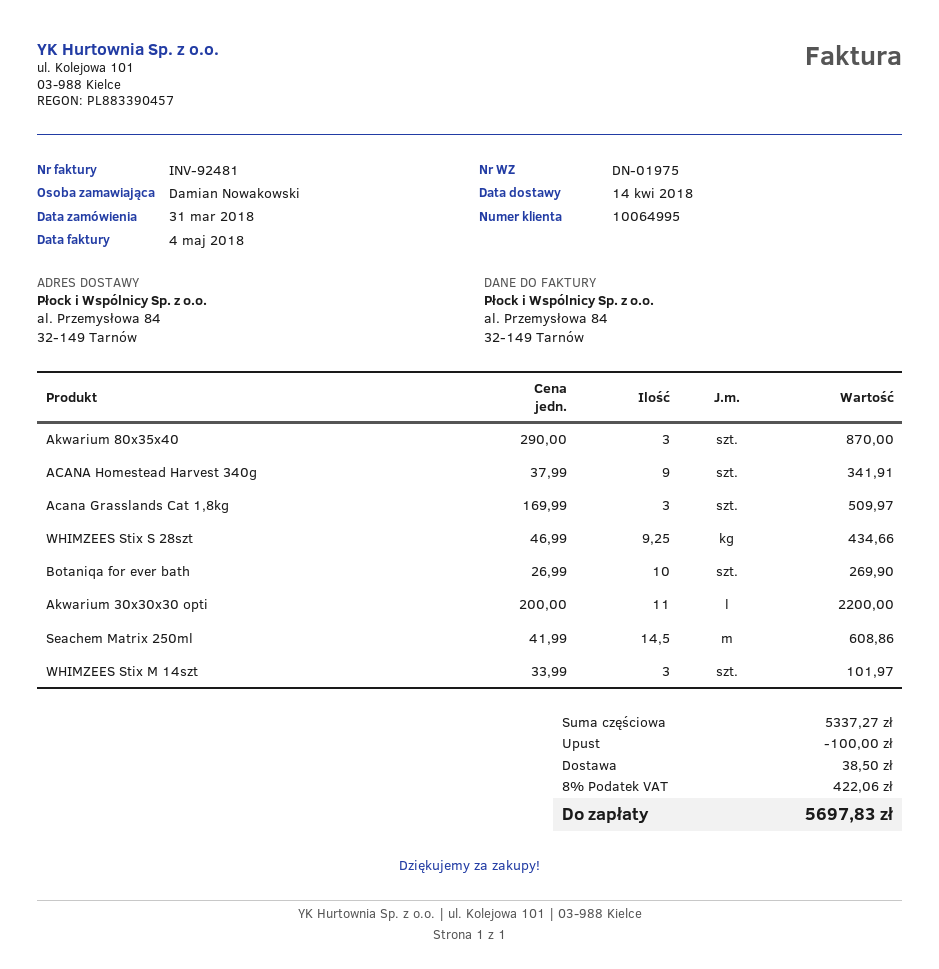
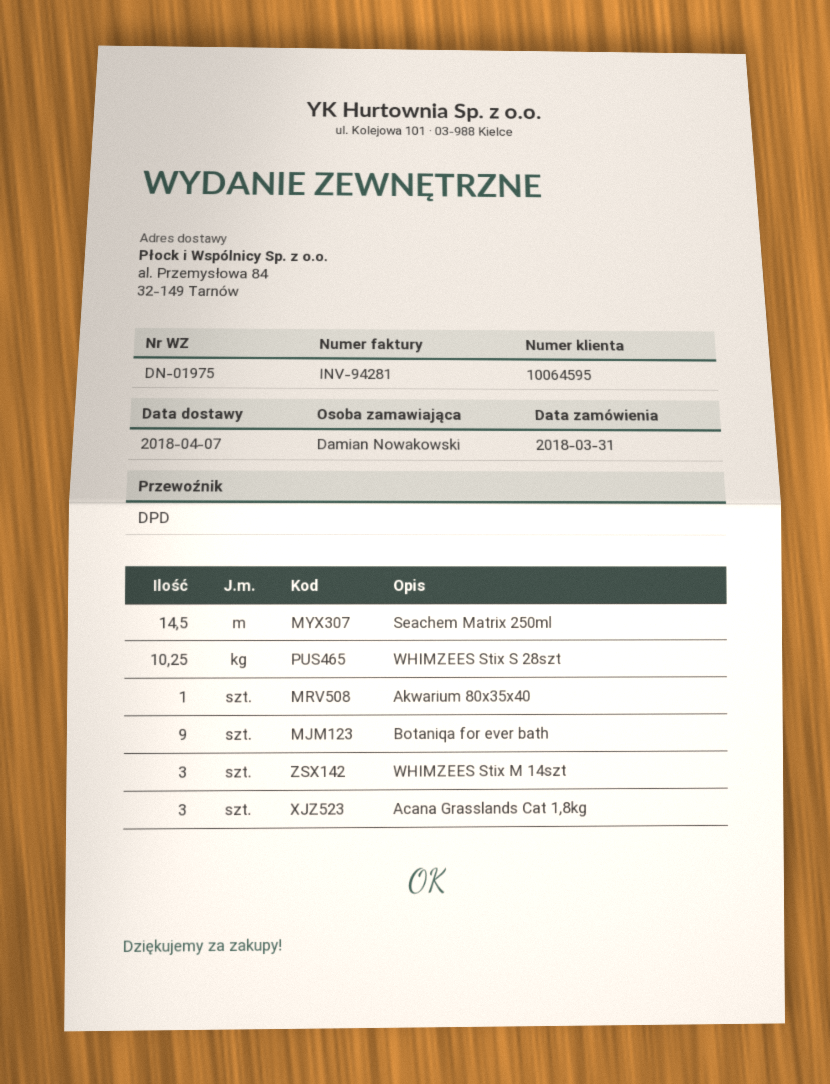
delivery date: 2018-04-14 -> 2018-04-07
invoice number: INV-92481 -> INV-94281
customer number: 10064995 -> 10064595
Akwarium 80x35x40: 3 -> 1
ACANA Homestead Harvest 340g: 9 -> none
WHIMZEES Stix S 28szt: 9.25 -> 10.25
Botaniqa for ever bath: 10 -> 9
Akwarium 30x30x30 opti: 11 -> none

